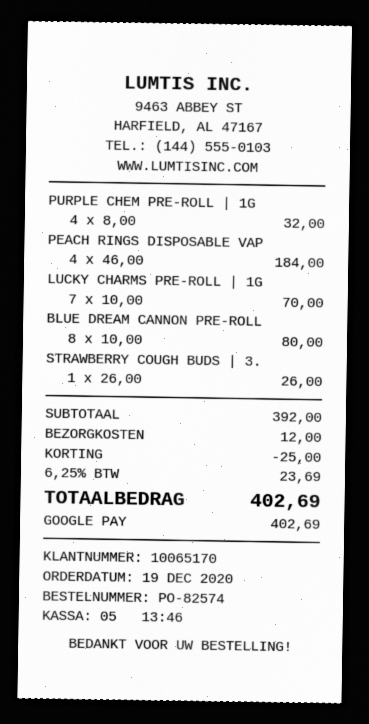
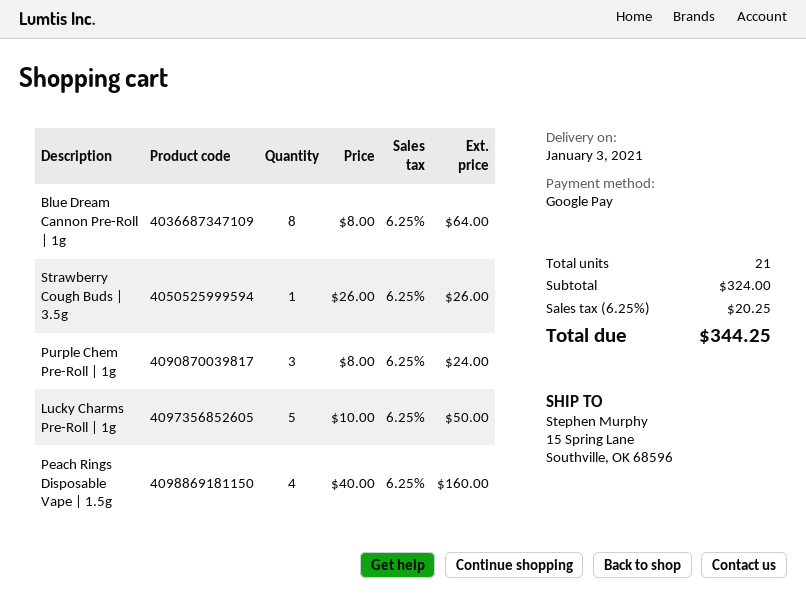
PURPLE CHEM PRE-ROLL | 1G: 4 x 8.00 = 32.00 -> 3 x 8.00 = 24.00
PEACH RINGS DISPOSABLE VAP: 4 x 46.00 = 184.00 -> 4 x 40.00 = 160.00
LUCKY CHARMS PRE-ROLL | 1G: 7 x 10.00 = 70.00 -> 5 x 10.00 = 50.00
BLUE DREAM CANNON PRE-ROLL: 8 x 10.00 = 80.00 -> 8 x 8.00 = 64.00
subtotal: 392.00 -> 324.00
discount: 25.00 -> none
shipping: 12.00 -> none
tax: 6.25% = 23.69 -> 6.25% = 20.25
total: 402.69 -> 344.25

